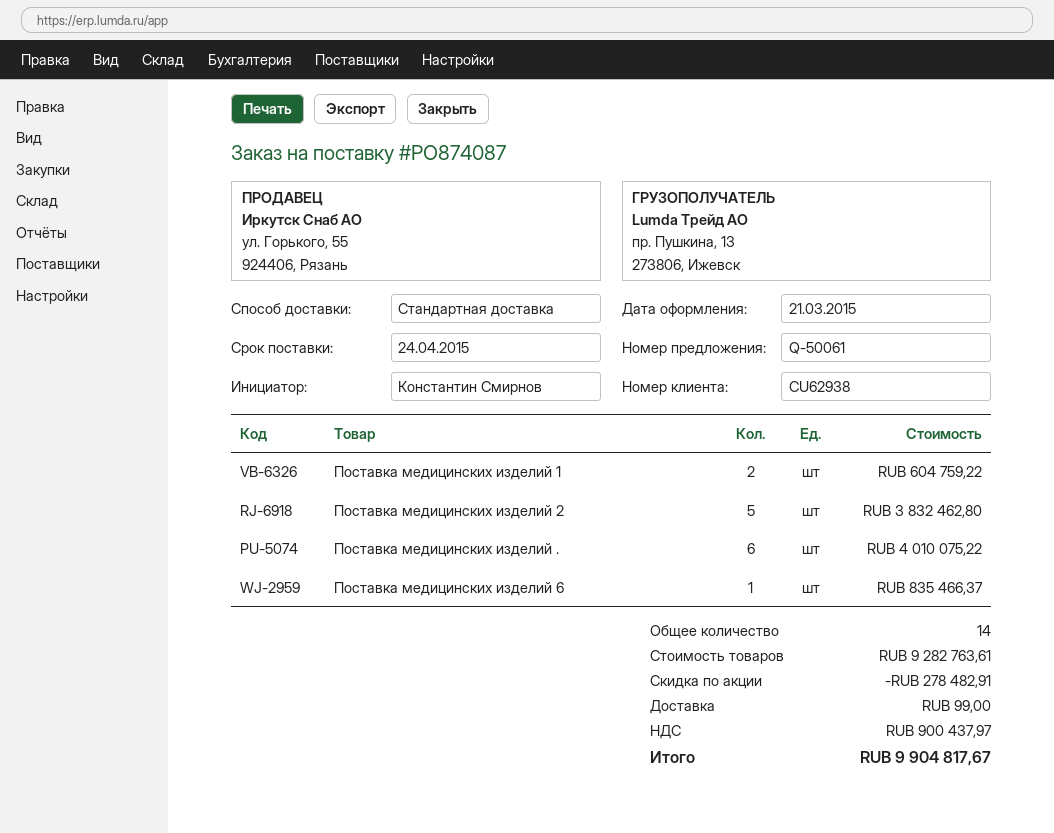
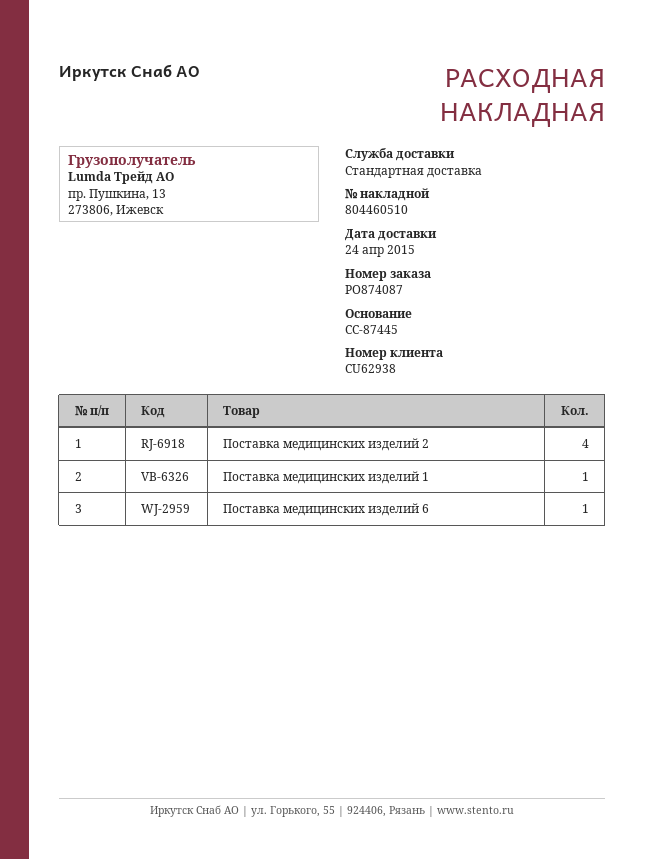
Поставка медицинских изделий 1: 2 -> 1
Поставка медицинских изделий 2: 5 -> 4
Поставка медицинских изделий .: 6 -> none

